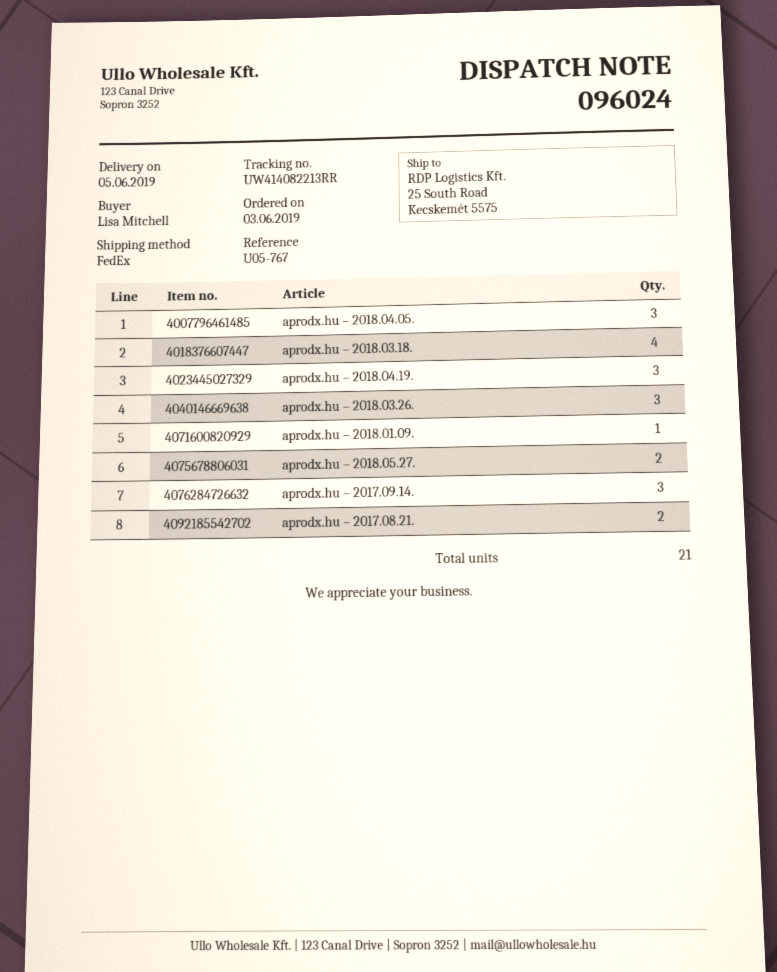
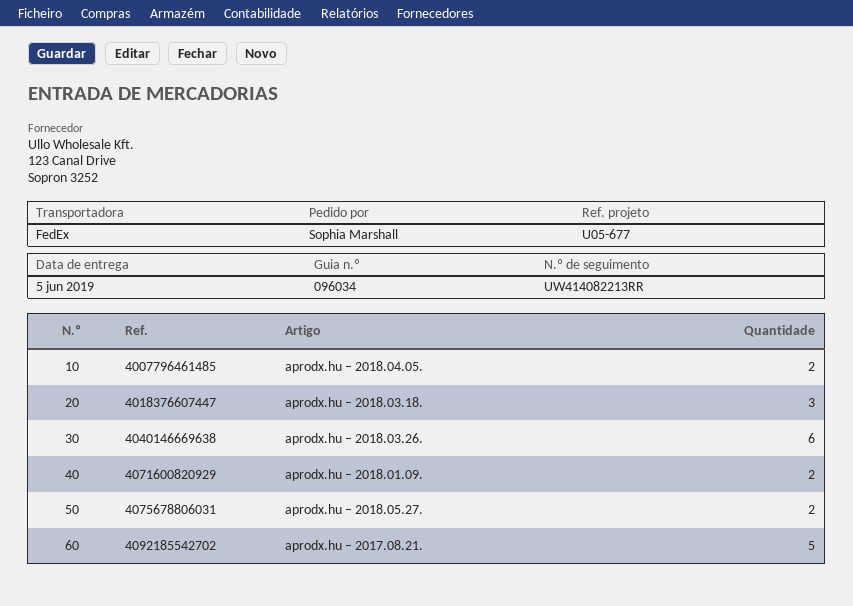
delivery note number: 096024 -> 096034
reference: U05-767 -> U05-677
ordered by: Lisa Mitchell -> Sophia Marshall
aprodx.hu – 2018.04.05.: 3 -> 2
aprodx.hu – 2018.03.18.: 4 -> 3
aprodx.hu – 2018.04.19.: 3 -> none
aprodx.hu – 2018.03.26.: 3 -> 6
aprodx.hu – 2018.01.09.: 1 -> 2
aprodx.hu – 2017.09.14.: 3 -> none
aprodx.hu – 2017.08.21.: 2 -> 5

